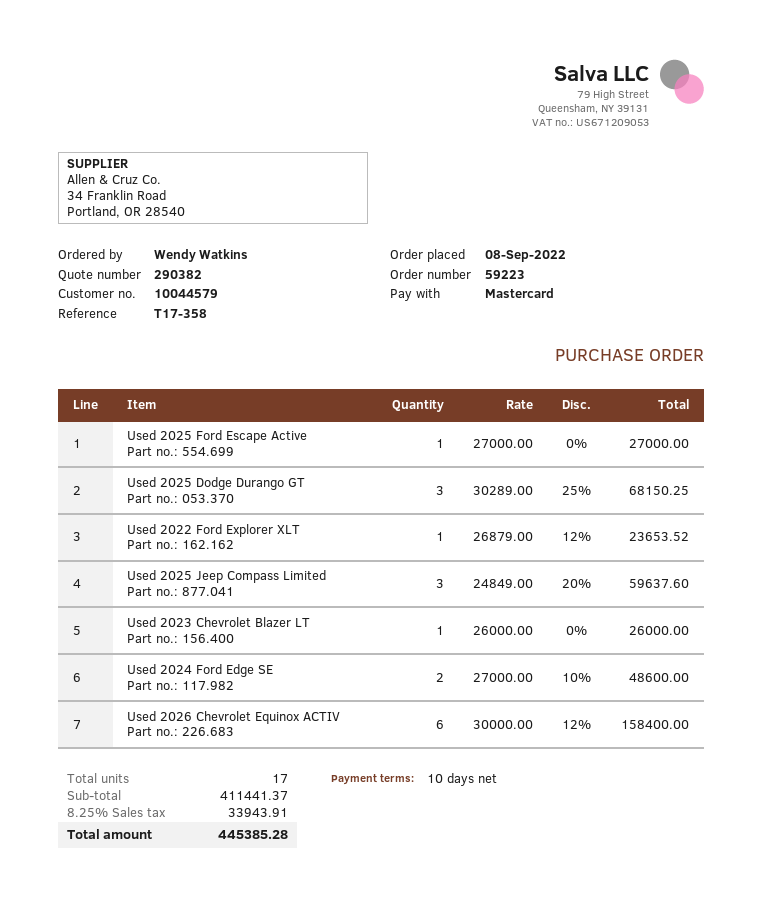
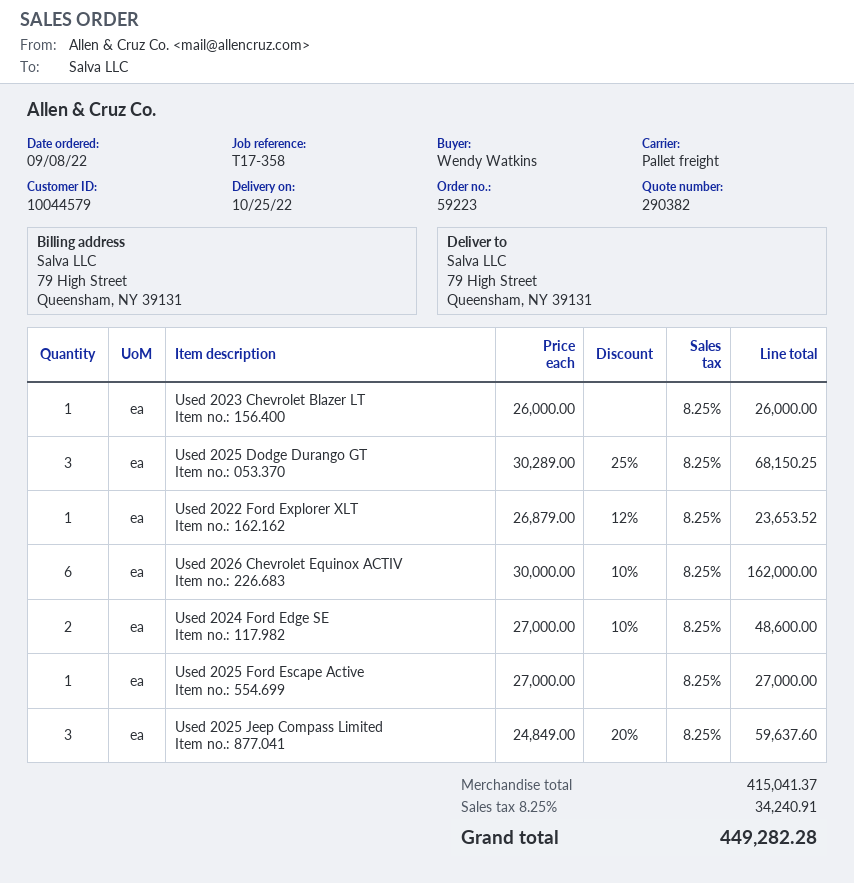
Used 2026 Chevrolet Equinox ACTIV: 6 x 30000.00 - 12% = 158400.00 -> 6 x 30000.00 - 10% = 162000.00
subtotal: 411441.37 -> 415041.37
tax: 8.25% = 33943.91 -> 8.25% = 34240.91
total: 445385.28 -> 449282.28

